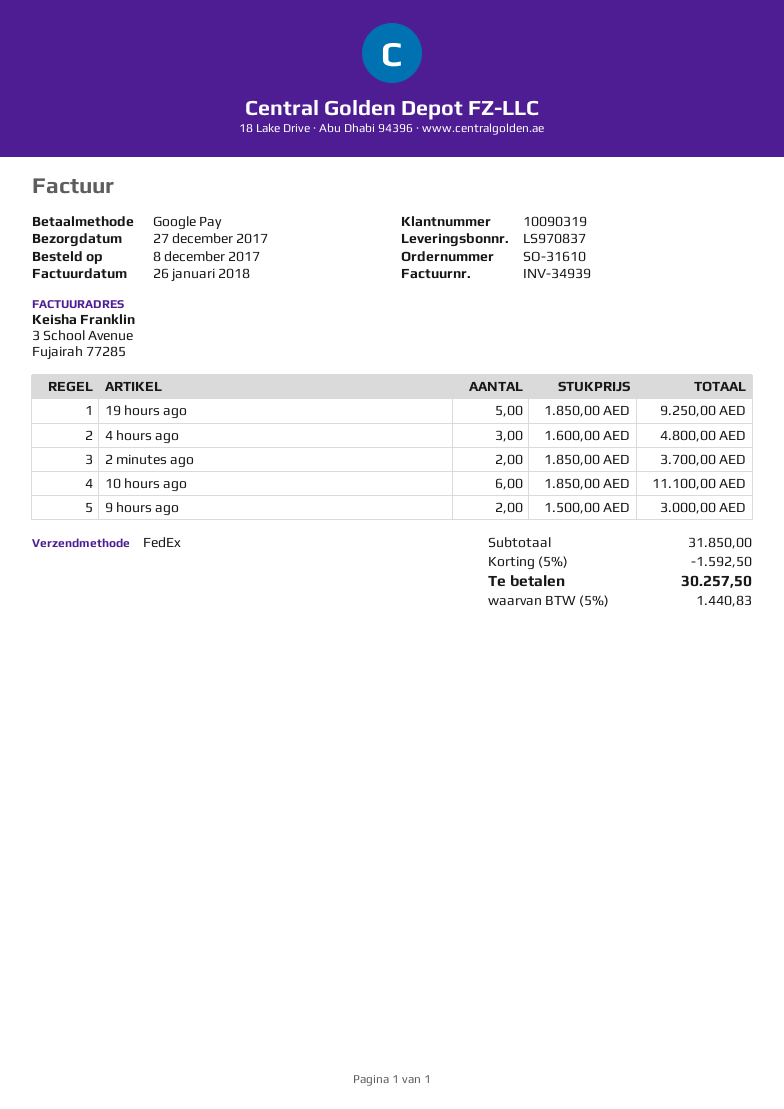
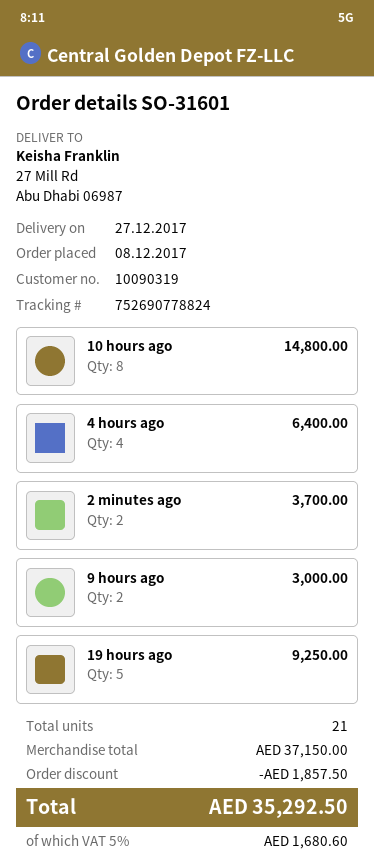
order number: SO-31610 -> SO-31601
4 hours ago: 3 for 4800.00 -> 4 for 6400.00
10 hours ago: 6 for 11100.00 -> 8 for 14800.00
subtotal: 31850.00 -> 37150.00
discount: 1592.50 -> 1857.50
tax: 5% = 1440.83 -> 5% = 1680.60
total: 30257.50 -> 35292.50

